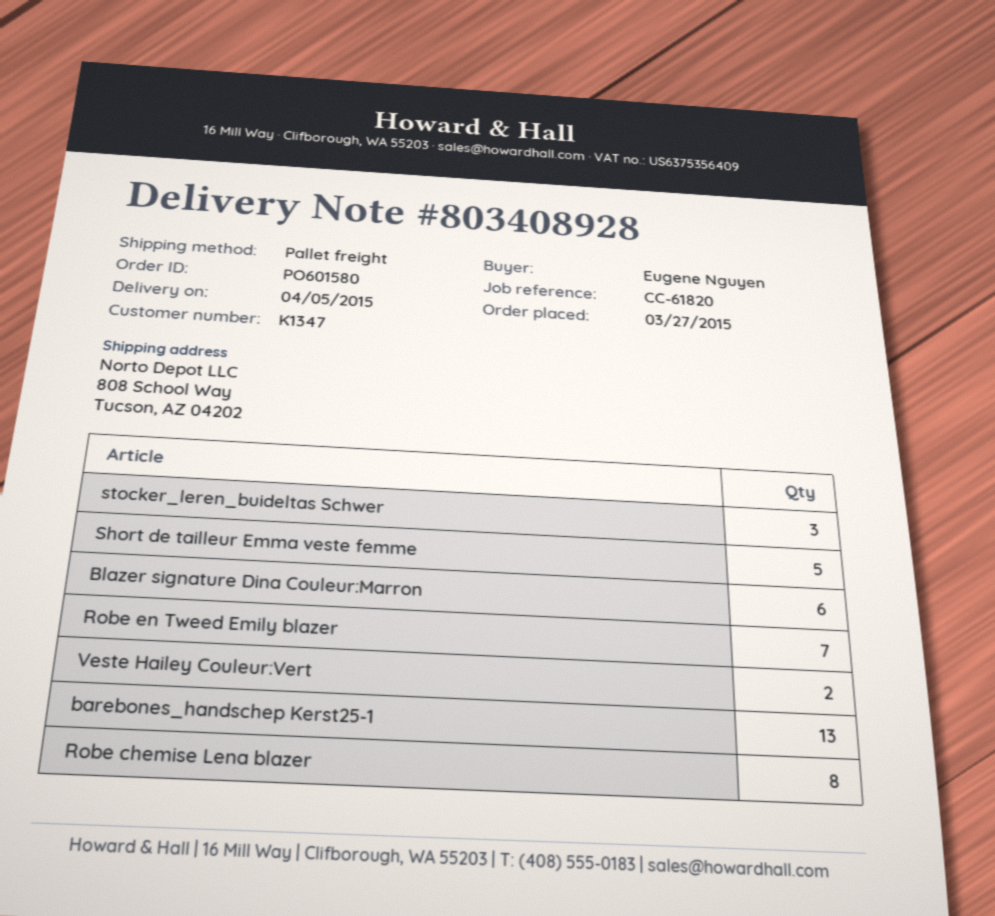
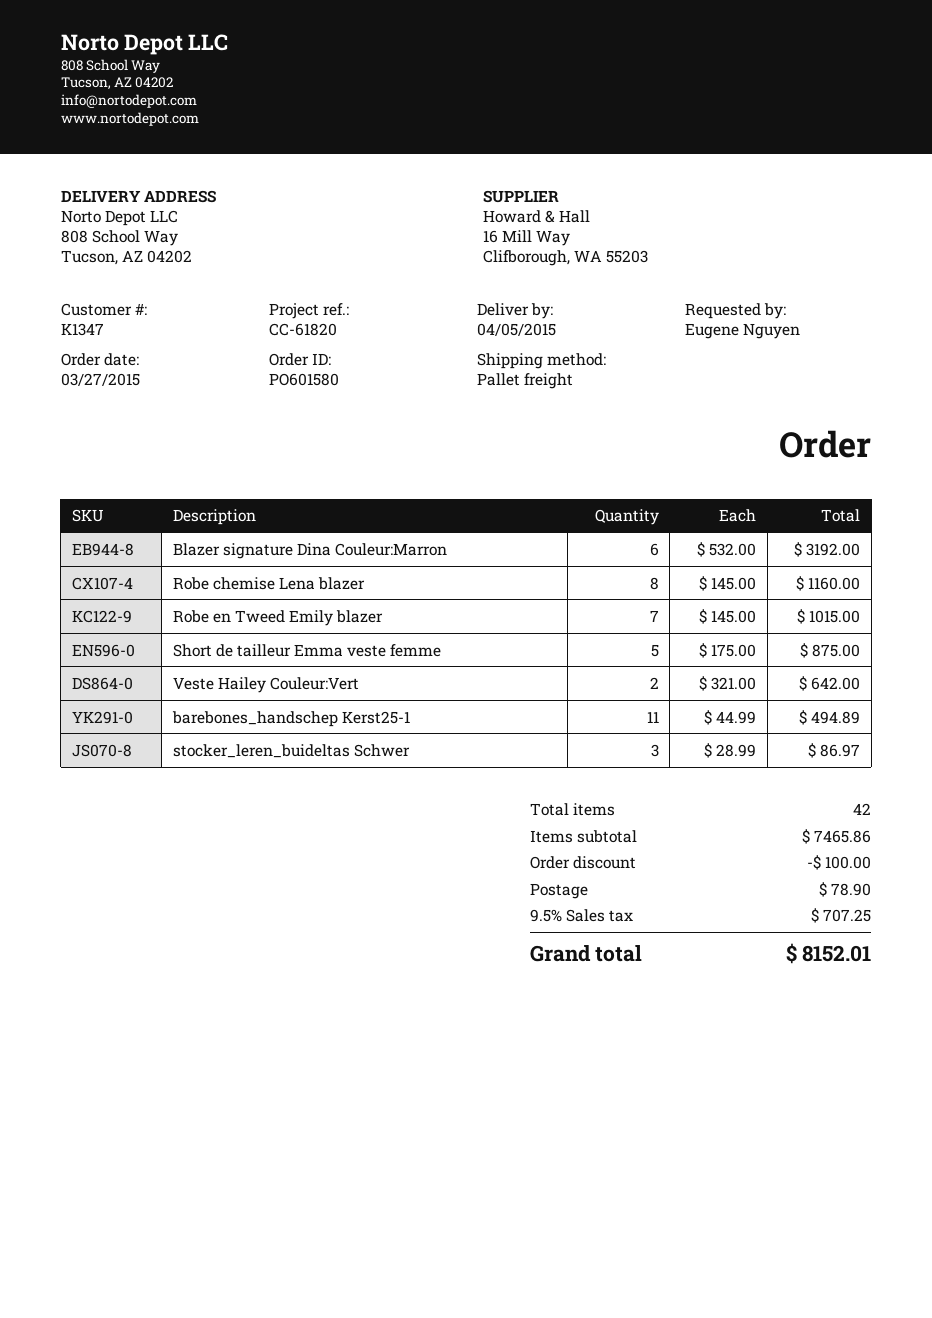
barebones_handschep Kerst25-1: 13 -> 11

